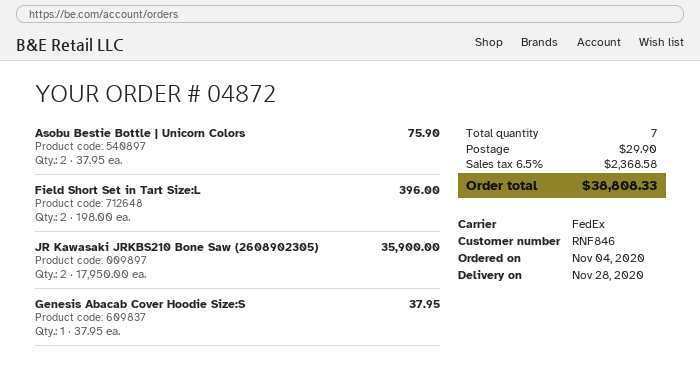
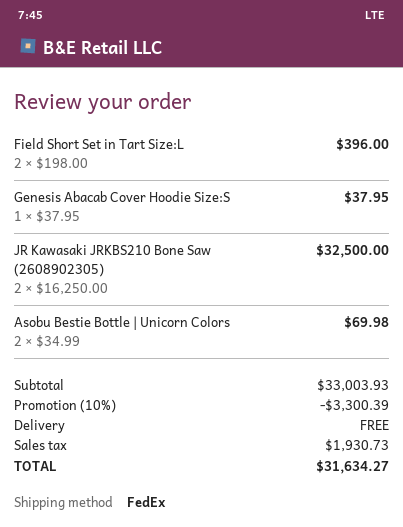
Asobu Bestie Bottle | Unicorn Colors: 2 x 37.95 = 75.90 -> 2 x 34.99 = 69.98
JR Kawasaki JRKBS210 Bone Saw (2608902305): 2 x 17950.00 = 35900.00 -> 2 x 16250.00 = 32500.00
discount: none -> 10% = 3300.39
shipping: 29.90 -> 0.00
tax: 2368.58 -> 1930.73
total: 38808.33 -> 31634.27

